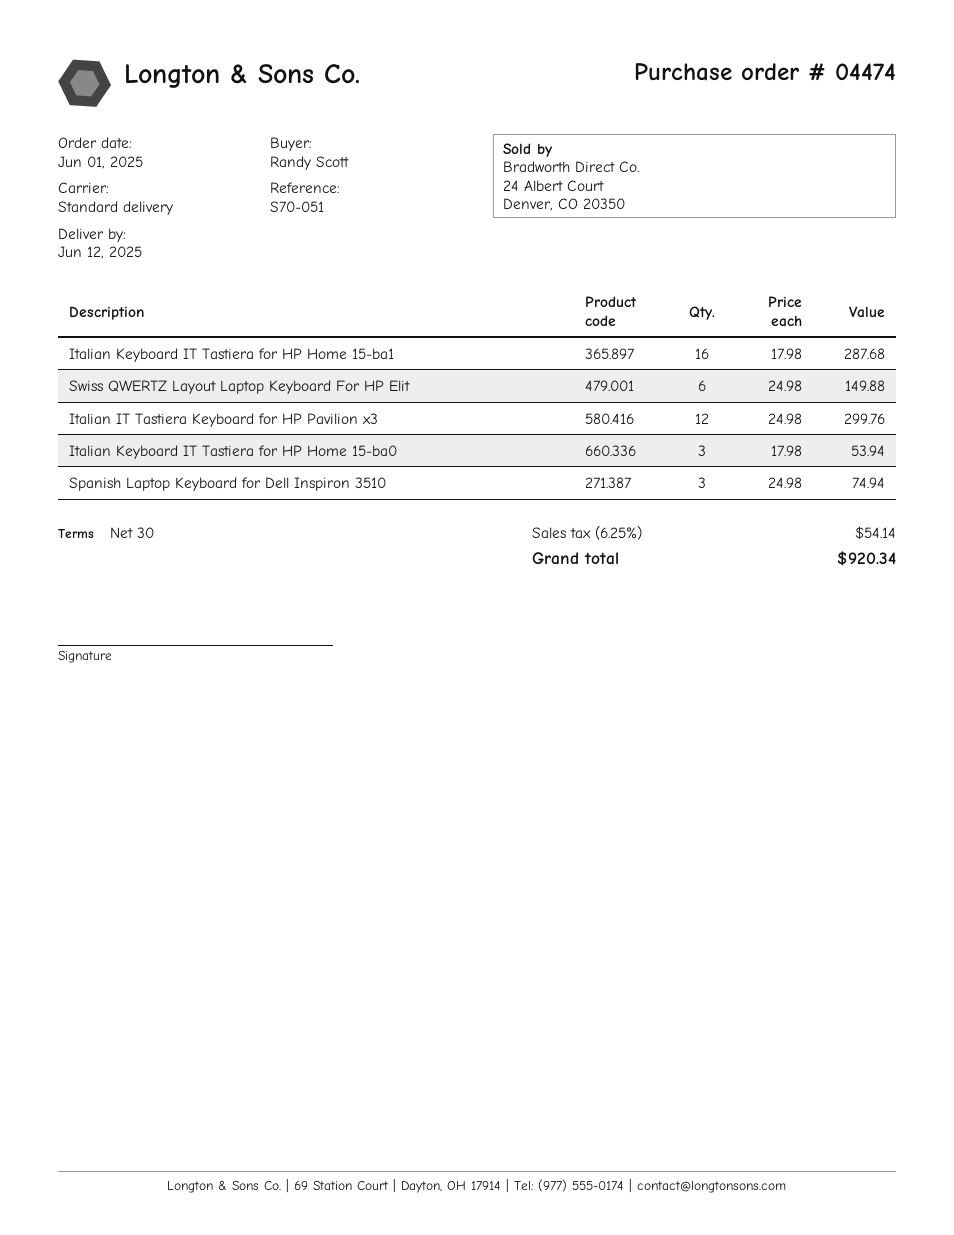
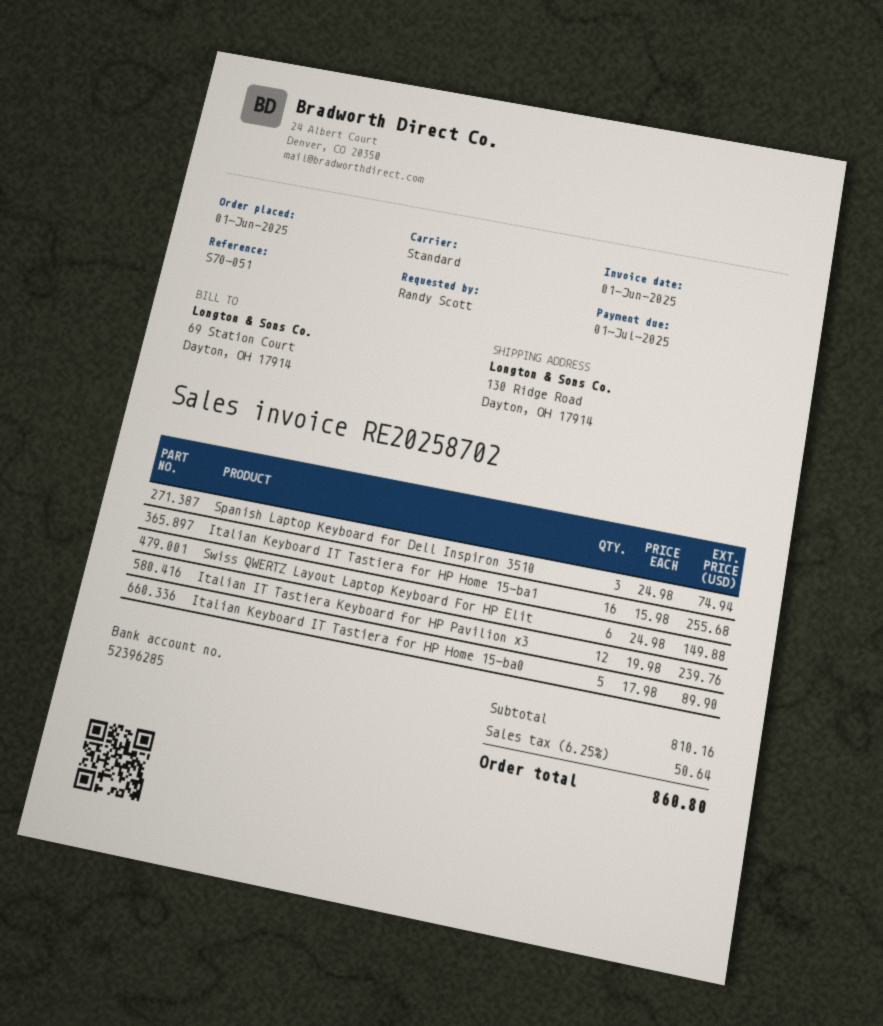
Italian Keyboard IT Tastiera for HP Home 15-ba1: 16 x 17.98 = 287.68 -> 16 x 15.98 = 255.68
Italian IT Tastiera Keyboard for HP Pavilion x3: 12 x 24.98 = 299.76 -> 12 x 19.98 = 239.76
Italian Keyboard IT Tastiera for HP Home 15-ba0: 3 x 17.98 = 53.94 -> 5 x 17.98 = 89.90
tax: 6.25% = 54.14 -> 6.25% = 50.64
total: 920.34 -> 860.80

